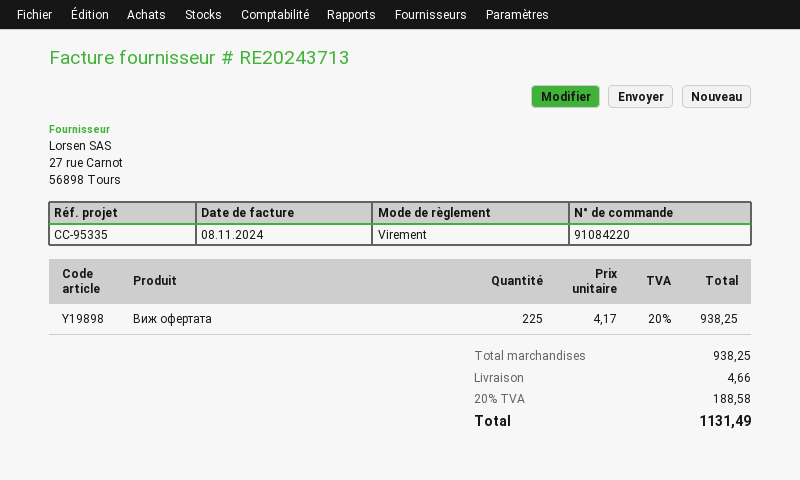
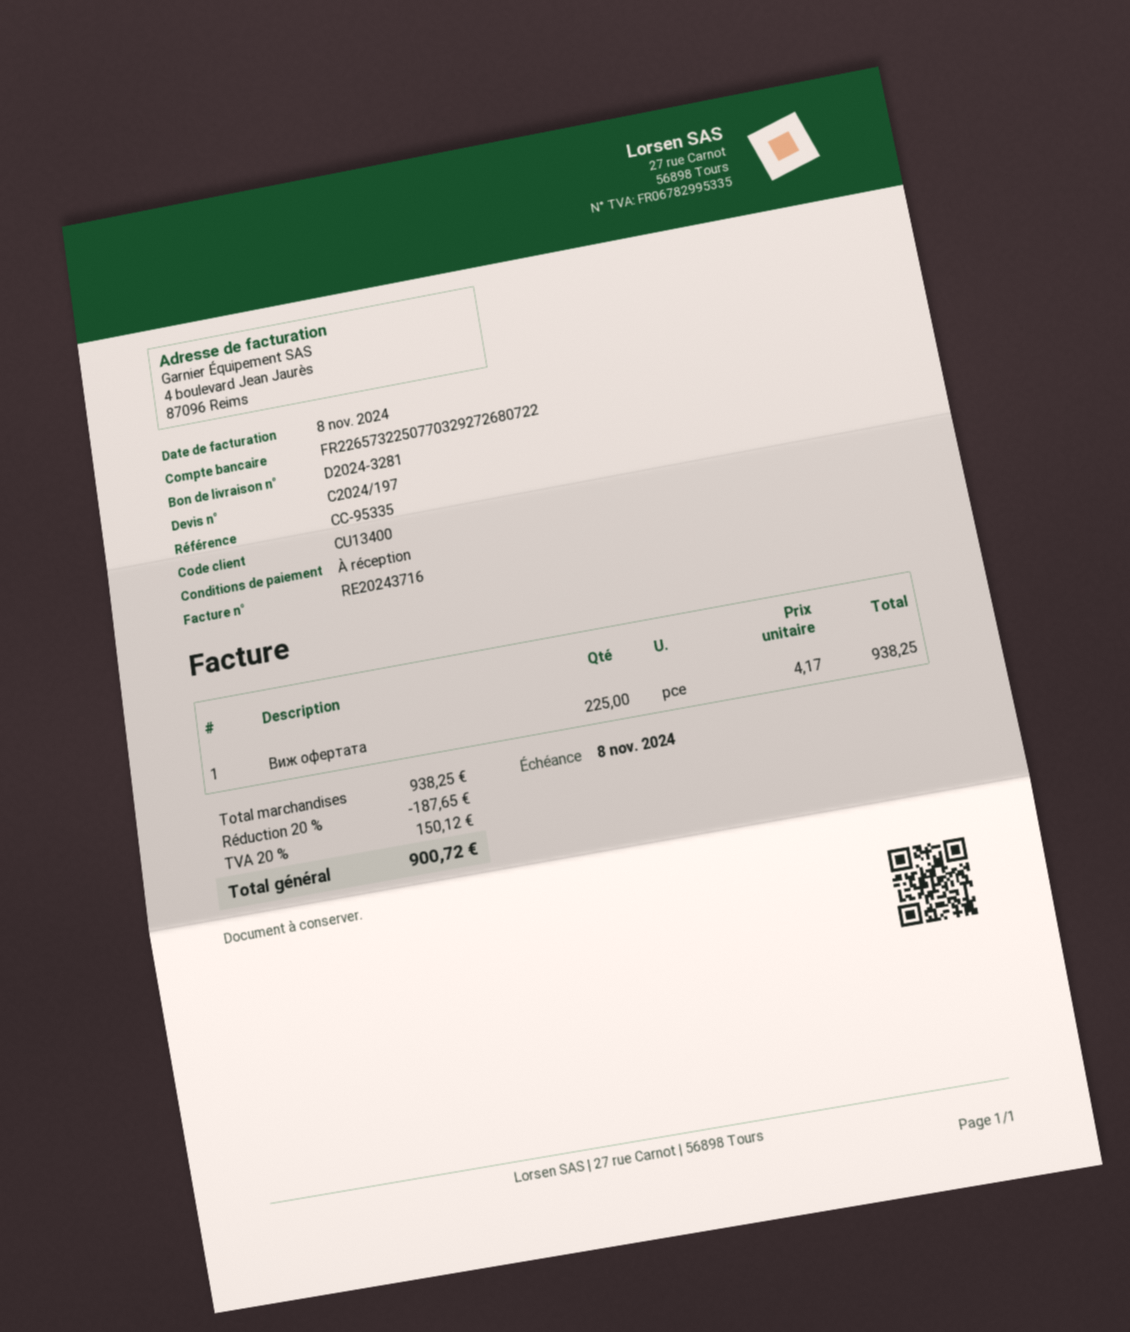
invoice number: RE20243713 -> RE20243716
discount: none -> 20% = 187.65
shipping: 4.66 -> none
tax: 20% = 188.58 -> 20% = 150.12
total: 1131.49 -> 900.72

